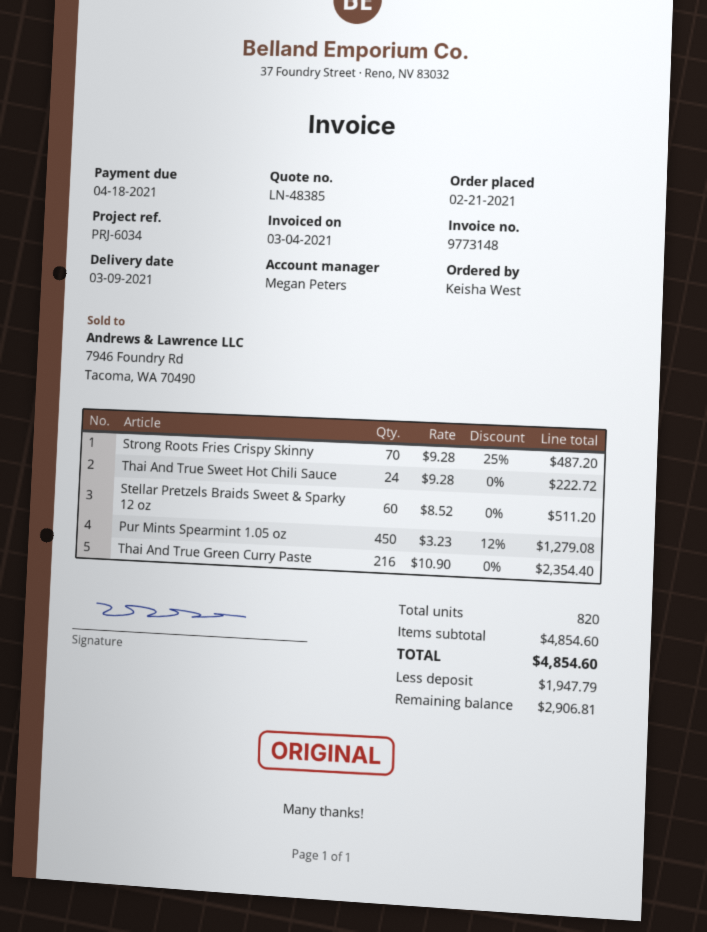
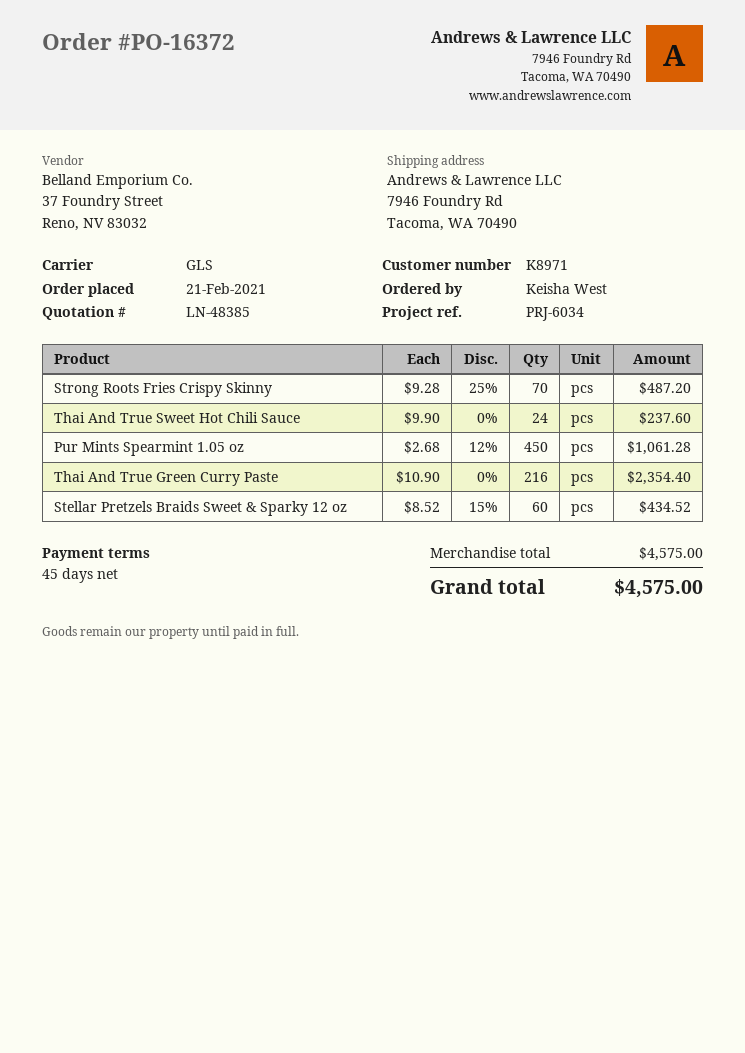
Thai And True Sweet Hot Chili Sauce: 24 x 9.28 = 222.72 -> 24 x 9.90 = 237.60
Stellar Pretzels Braids Sweet & Sparky 12 oz: 60 x 8.52 = 511.20 -> 60 x 8.52 - 15% = 434.52
Pur Mints Spearmint 1.05 oz: 450 x 3.23 - 12% = 1279.08 -> 450 x 2.68 - 12% = 1061.28
subtotal: 4854.60 -> 4575.00
total: 4854.60 -> 4575.00

